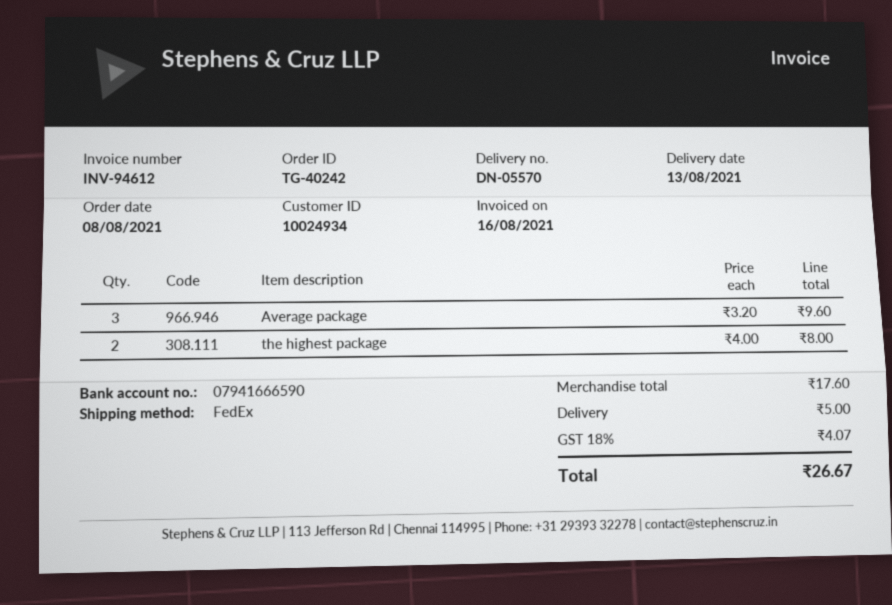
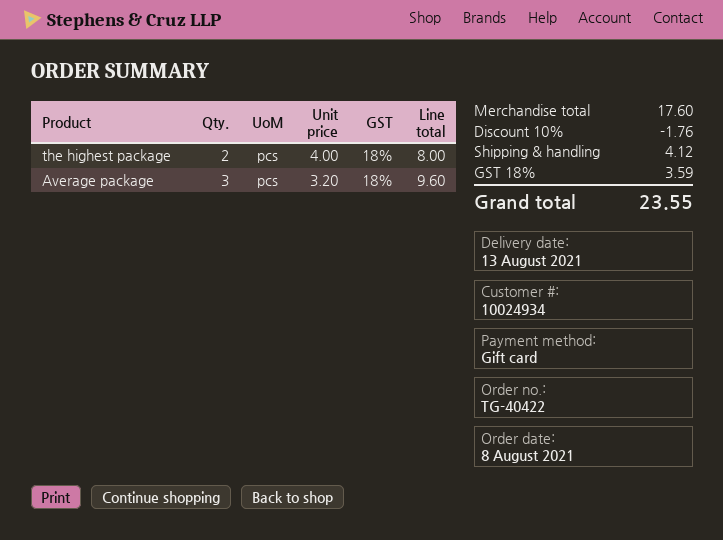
order number: TG-40242 -> TG-40422
discount: none -> 10% = 1.76
shipping: 5.00 -> 4.12
tax: 18% = 4.07 -> 18% = 3.59
total: 26.67 -> 23.55

